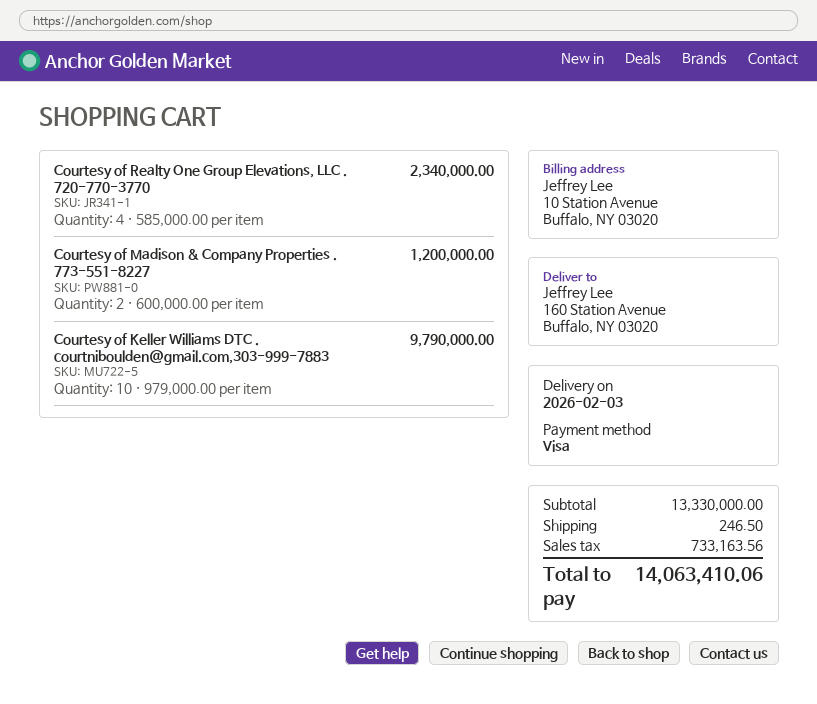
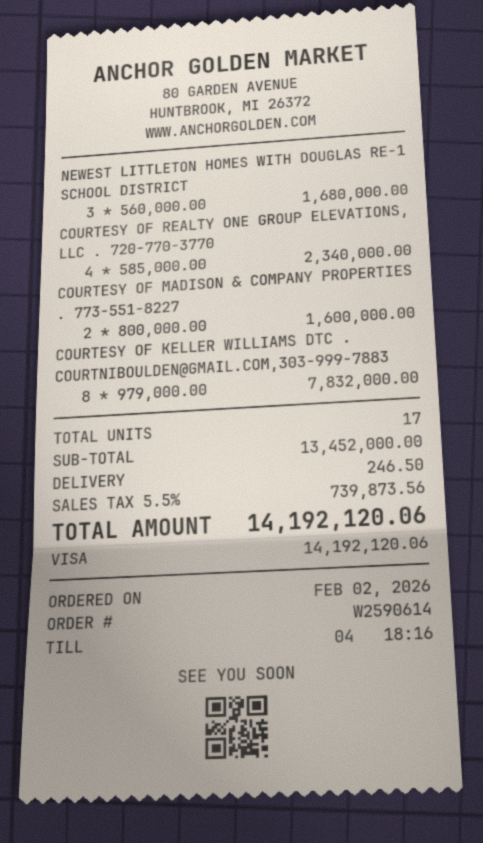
Courtesy of Madison & Company Properties . 773-551-8227: 2 x 600000.00 = 1200000.00 -> 2 x 800000.00 = 1600000.00
Courtesy of Keller Williams DTC . courtniboulden@gmail.com,303-999-7883: 10 x 979000.00 = 9790000.00 -> 8 x 979000.00 = 7832000.00
NEWEST LITTLETON HOMES WITH DOUGLAS RE-1 SCHOOL DISTRICT: none -> 3 x 560000.00 = 1680000.00
subtotal: 13330000.00 -> 13452000.00
tax: 733163.56 -> 739873.56
total: 14063410.06 -> 14192120.06

